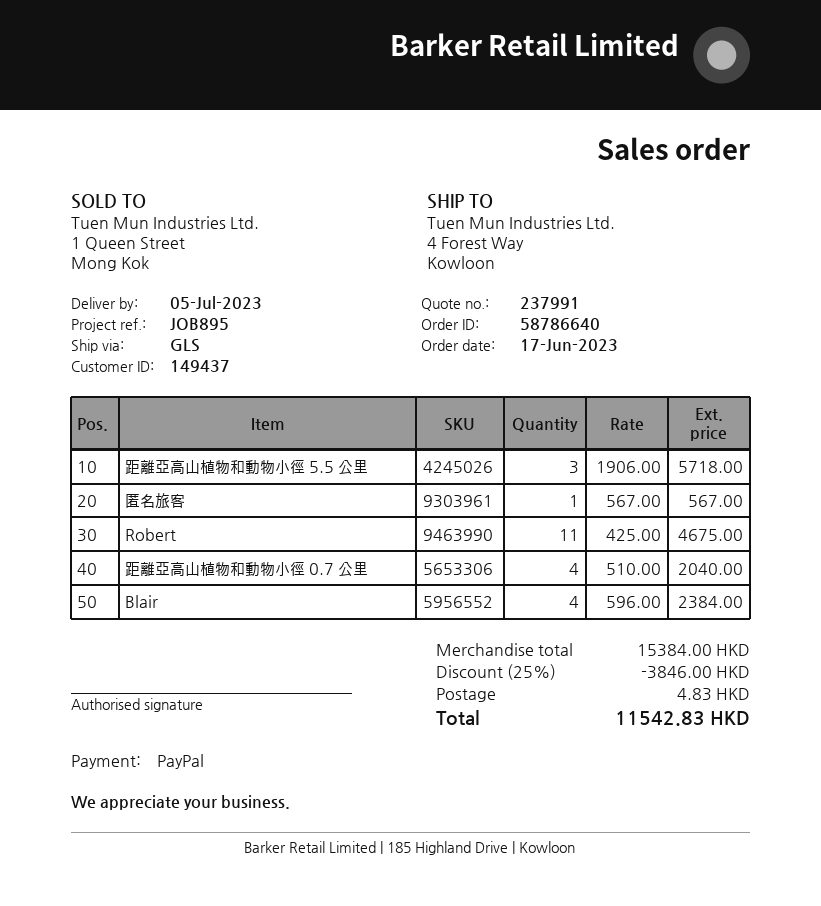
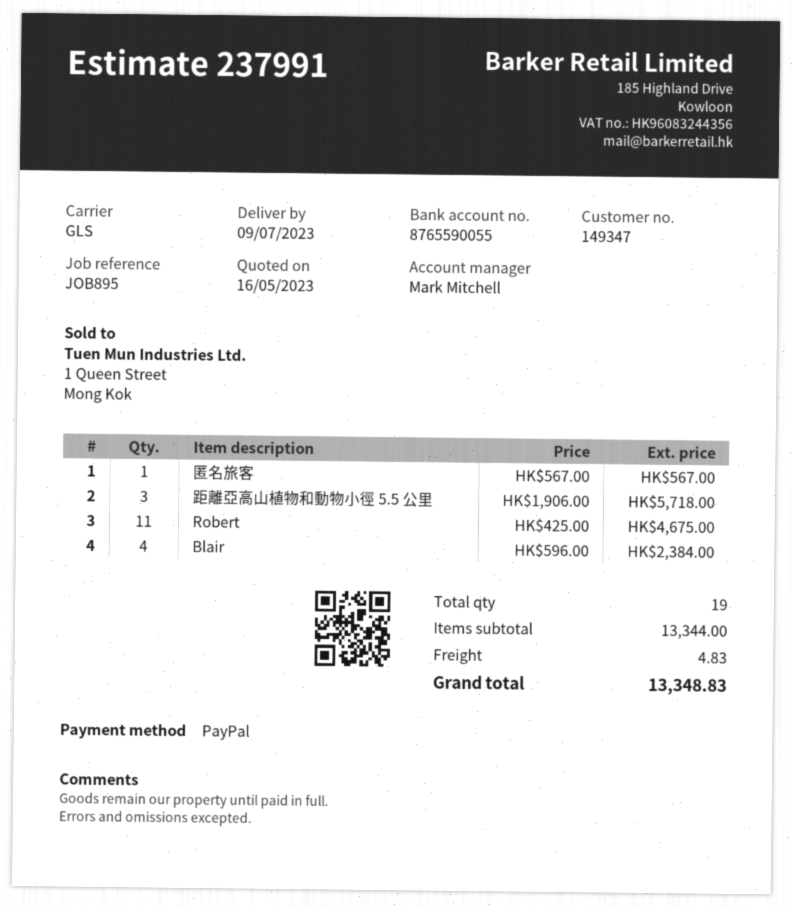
delivery date: 2023-07-05 -> 2023-07-09
customer number: 149437 -> 149347
距離亞高山植物和動物小徑 0.7 公里: 4 x 510.00 = 2040.00 -> none
subtotal: 15384.00 -> 13344.00
discount: 25% = 3846.00 -> none
total: 11542.83 -> 13348.83

